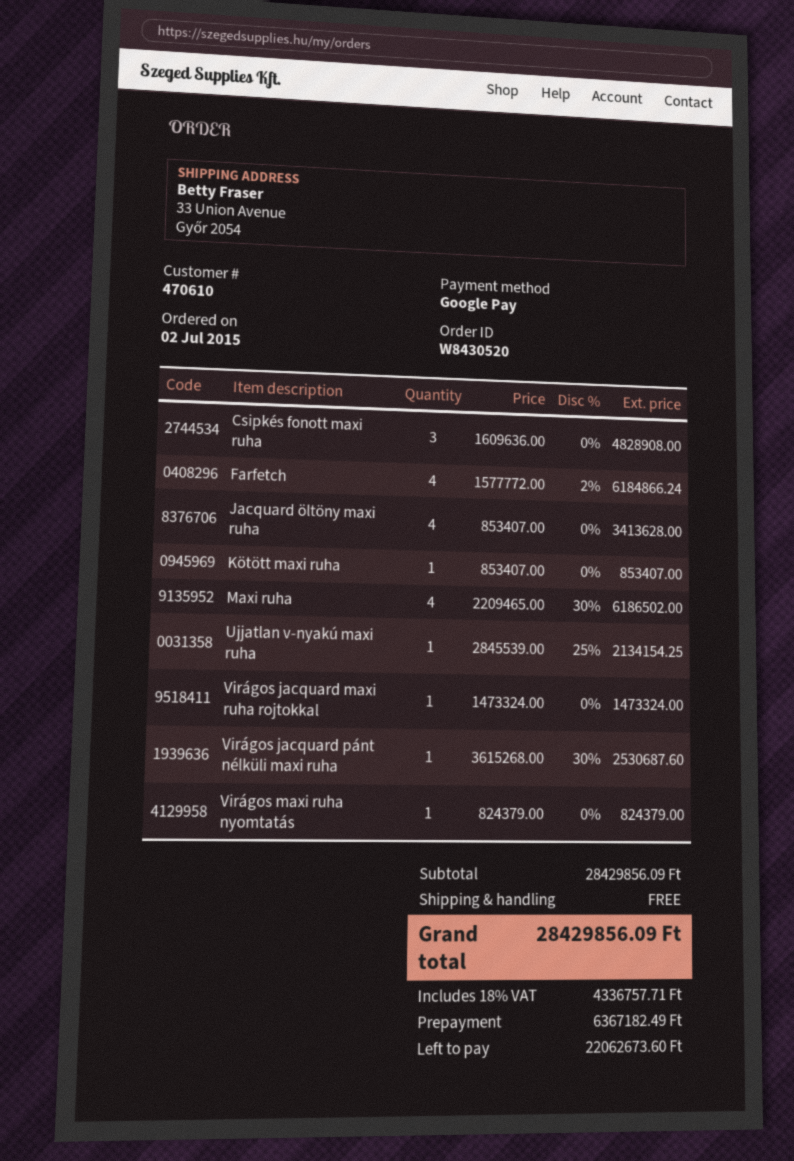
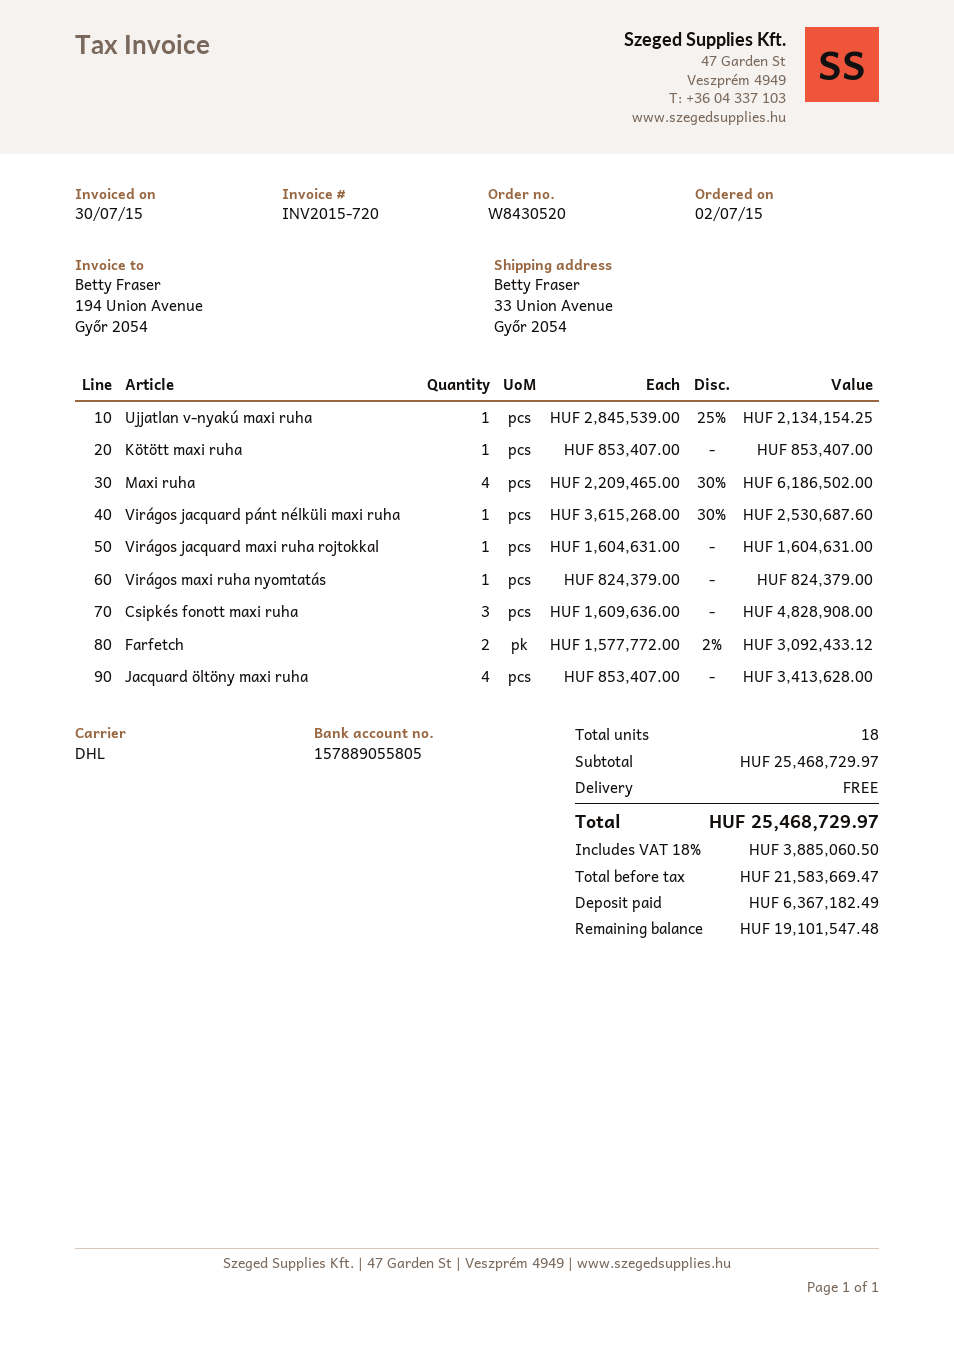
Farfetch: 4 x 1577772.00 - 2% = 6184866.24 -> 2 x 1577772.00 - 2% = 3092433.12
Virágos jacquard maxi ruha rojtokkal: 1 x 1473324.00 = 1473324.00 -> 1 x 1604631.00 = 1604631.00
subtotal: 28429856.09 -> 25468729.97
tax: 18% = 4336757.71 -> 18% = 3885060.50
total: 28429856.09 -> 25468729.97
balance: 22062673.60 -> 19101547.48

